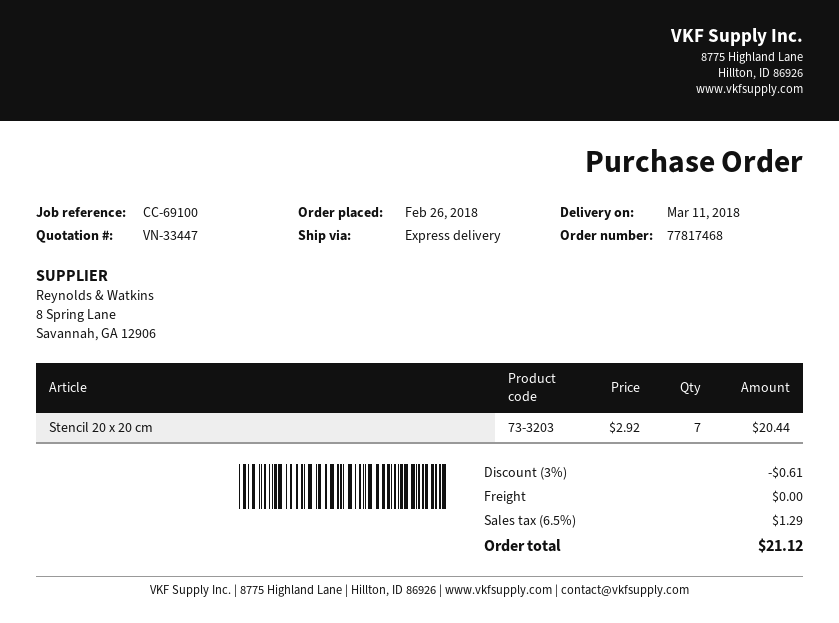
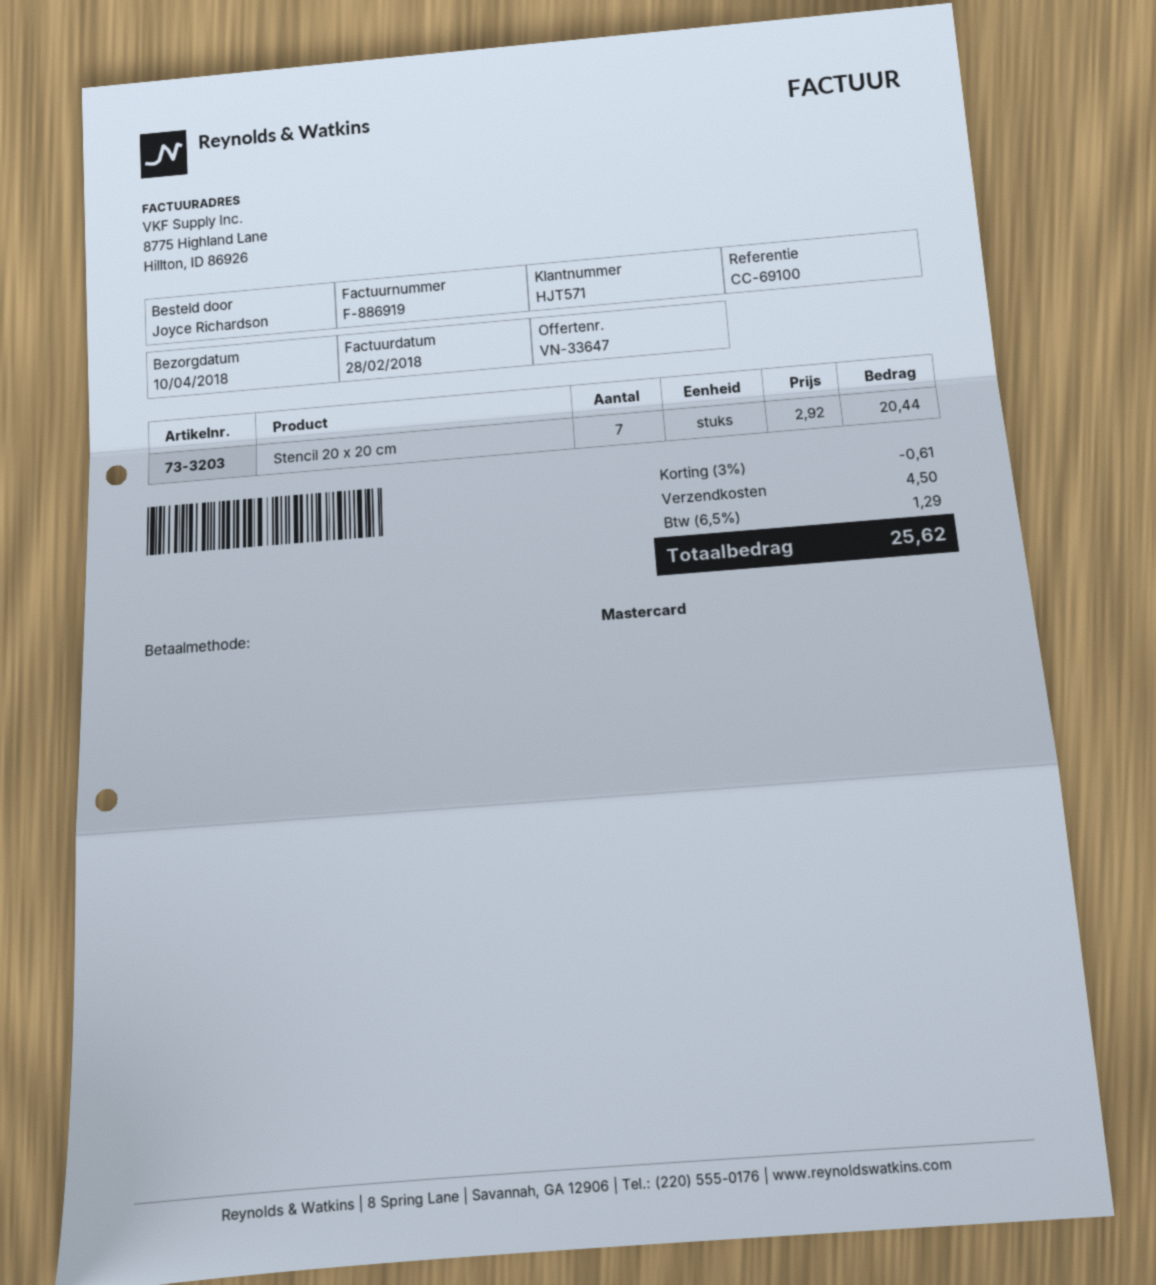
quote number: VN-33447 -> VN-33647
delivery date: 2018-03-11 -> 2018-04-10
shipping: 0.00 -> 4.50
total: 21.12 -> 25.62

